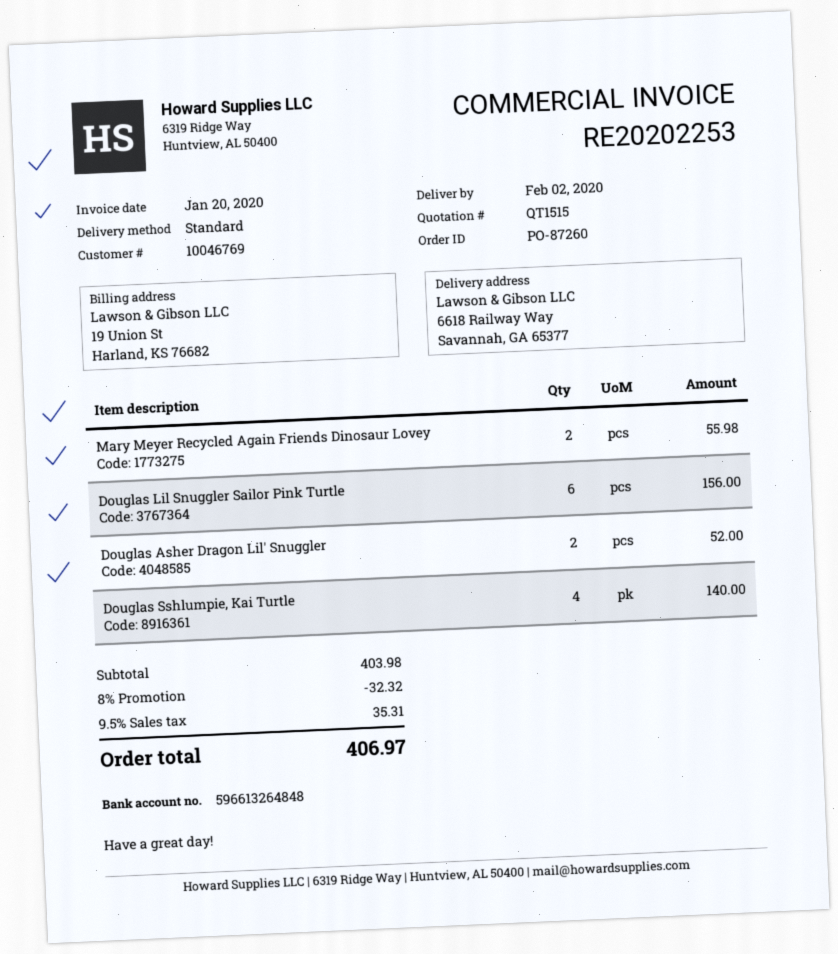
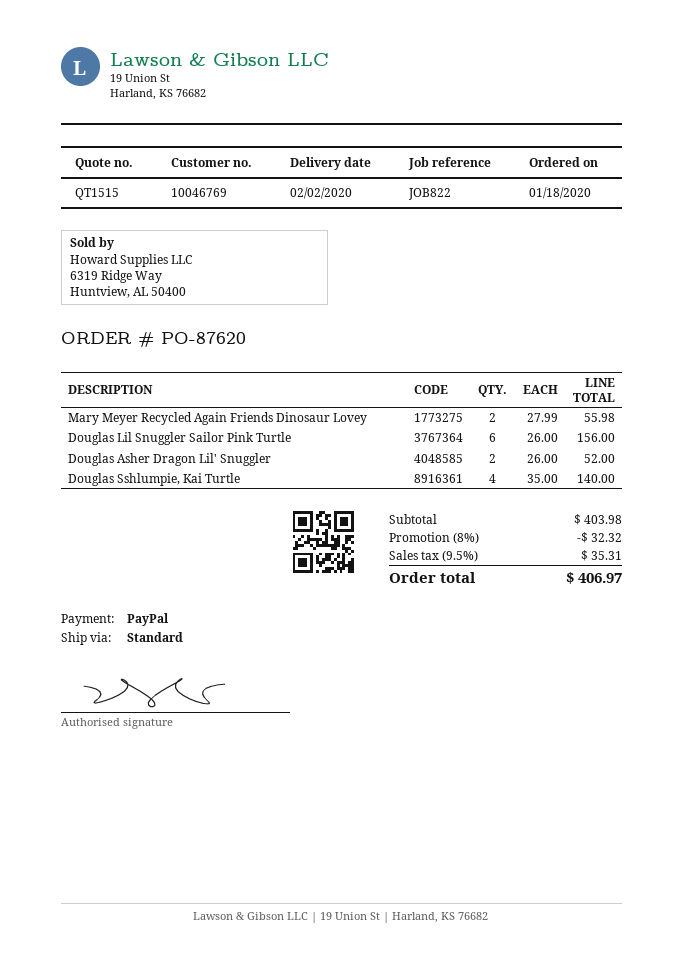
order number: PO-87260 -> PO-87620

